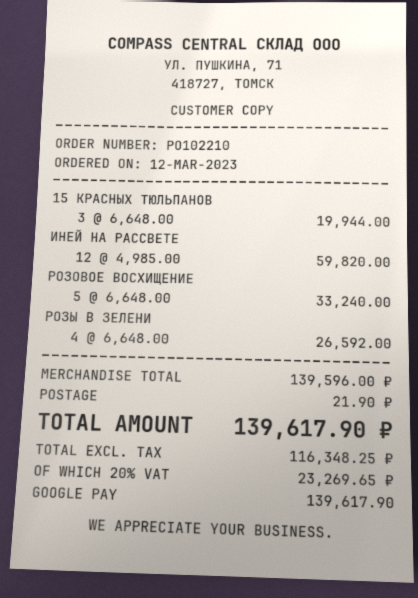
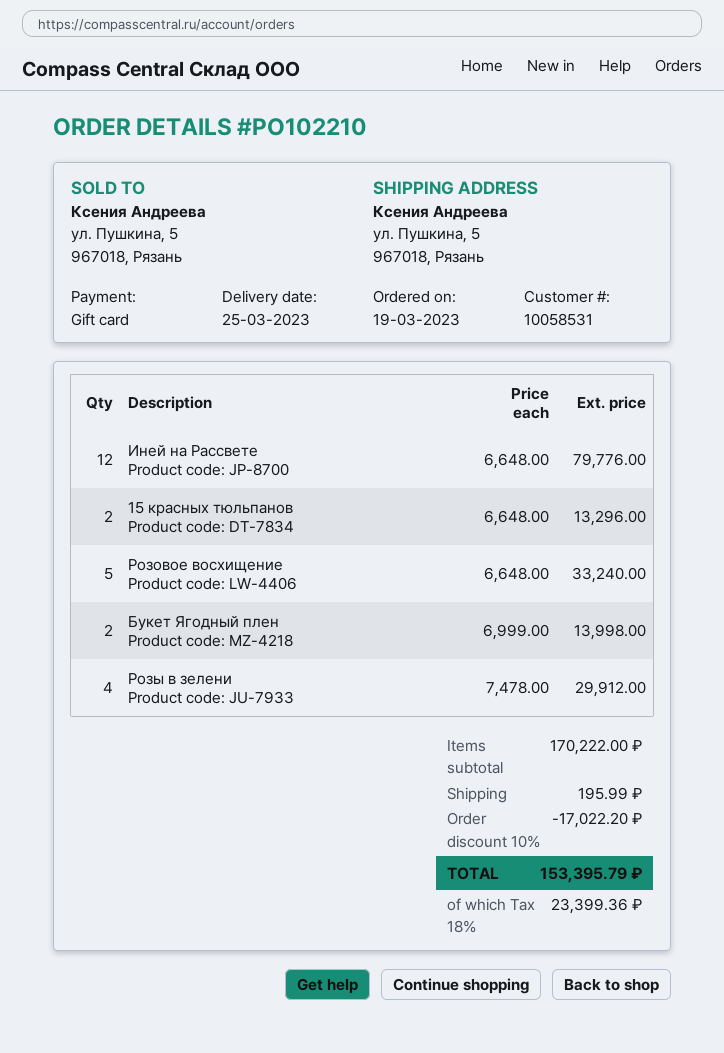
order date: 2023-03-12 -> 2023-03-19
payment method: Google Pay -> gift card
15 КРАСНЫХ ТЮЛЬПАНОВ: 3 x 6648.00 = 19944.00 -> 2 x 6648.00 = 13296.00
ИНЕЙ НА РАССВЕТЕ: 12 x 4985.00 = 59820.00 -> 12 x 6648.00 = 79776.00
РОЗЫ В ЗЕЛЕНИ: 4 x 6648.00 = 26592.00 -> 4 x 7478.00 = 29912.00
Букет Ягодный плен: none -> 2 x 6999.00 = 13998.00
subtotal: 139596.00 -> 170222.00
discount: none -> 10% = 17022.20
shipping: 21.90 -> 195.99
tax: 20% = 23269.65 -> 18% = 23399.36
total: 139617.90 -> 153395.79

